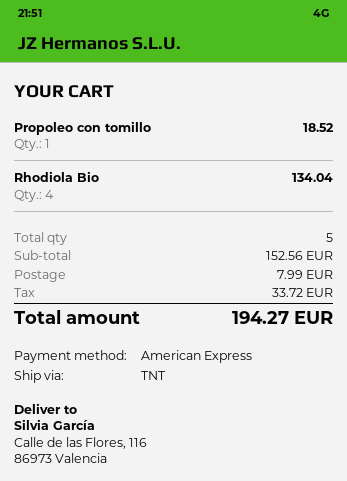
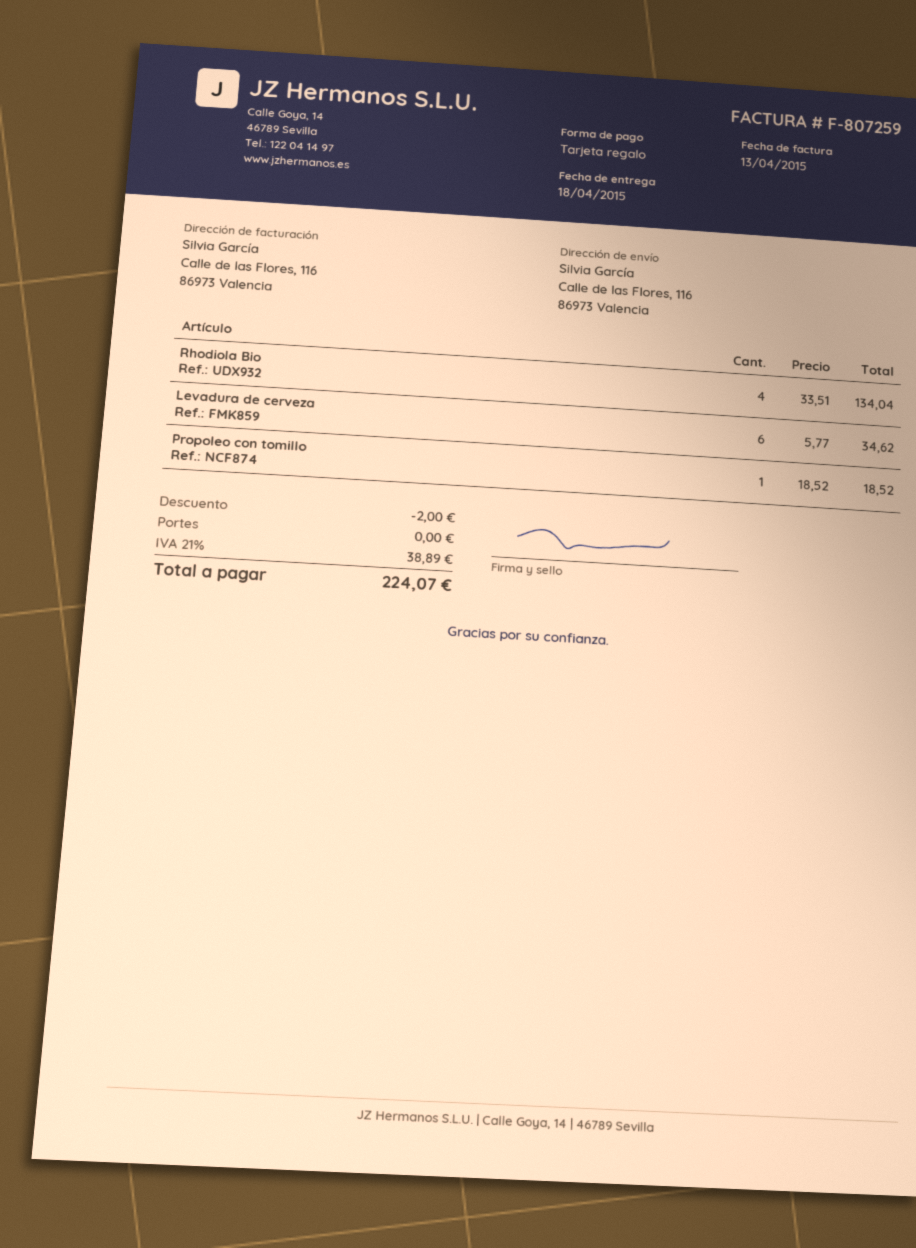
payment method: American Express -> gift card
Levadura de cerveza: none -> 6 for 34.62
discount: none -> 2.00
shipping: 7.99 -> 0.00
tax: 33.72 -> 38.89
total: 194.27 -> 224.07

